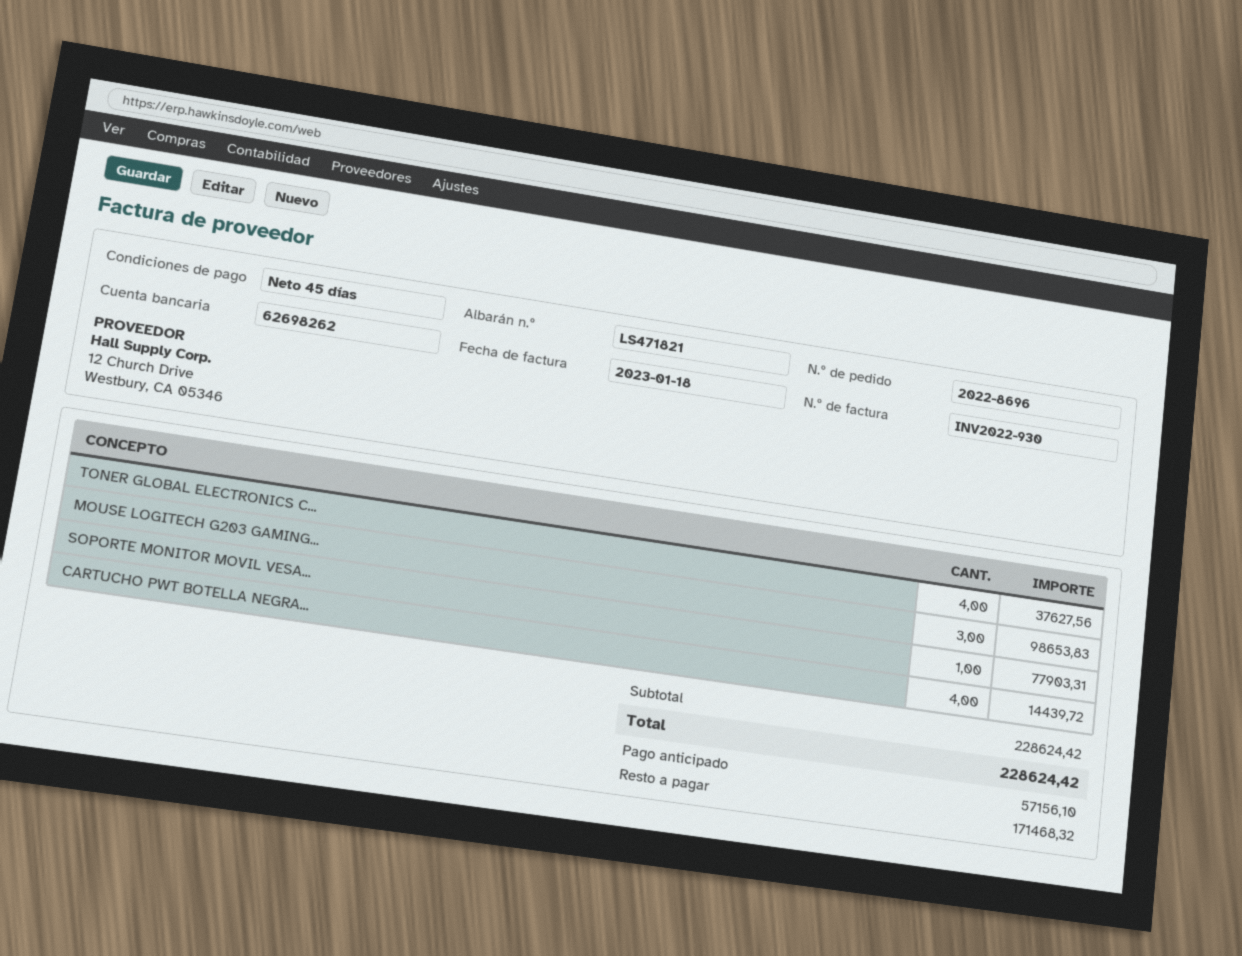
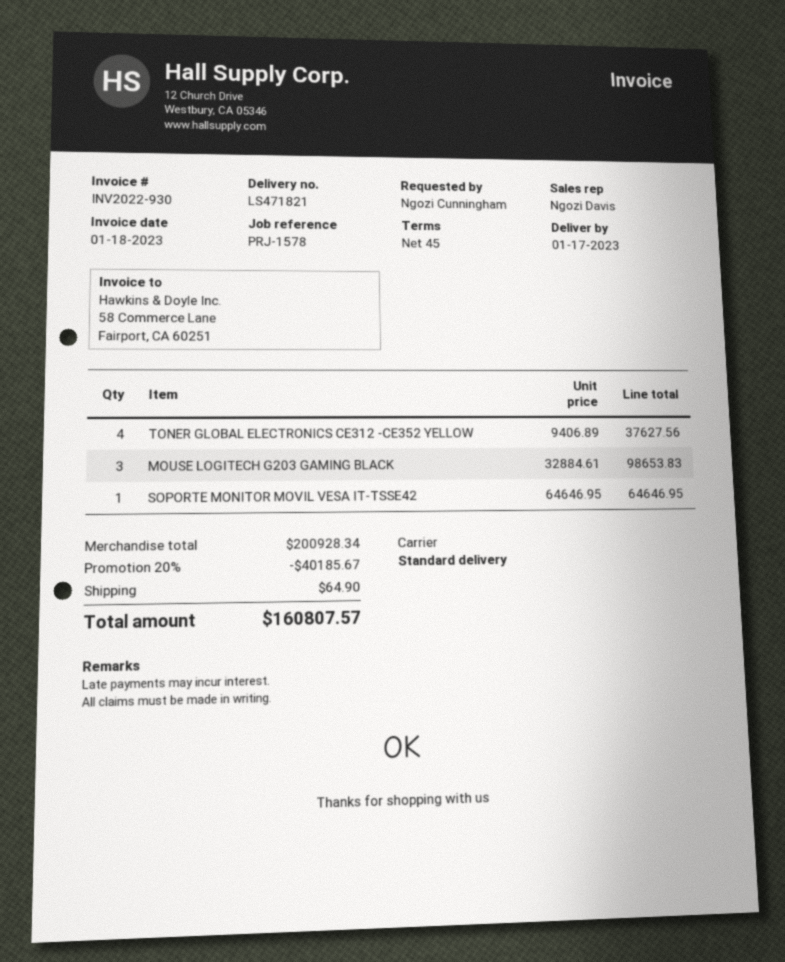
SOPORTE MONITOR MOVIL VESA...: 1 for 77903.31 -> 1 for 64646.95
CARTUCHO PWT BOTELLA NEGRA...: 4 for 14439.72 -> none
subtotal: 228624.42 -> 200928.34
discount: none -> 20% = 40185.67
shipping: none -> 64.90
total: 228624.42 -> 160807.57

